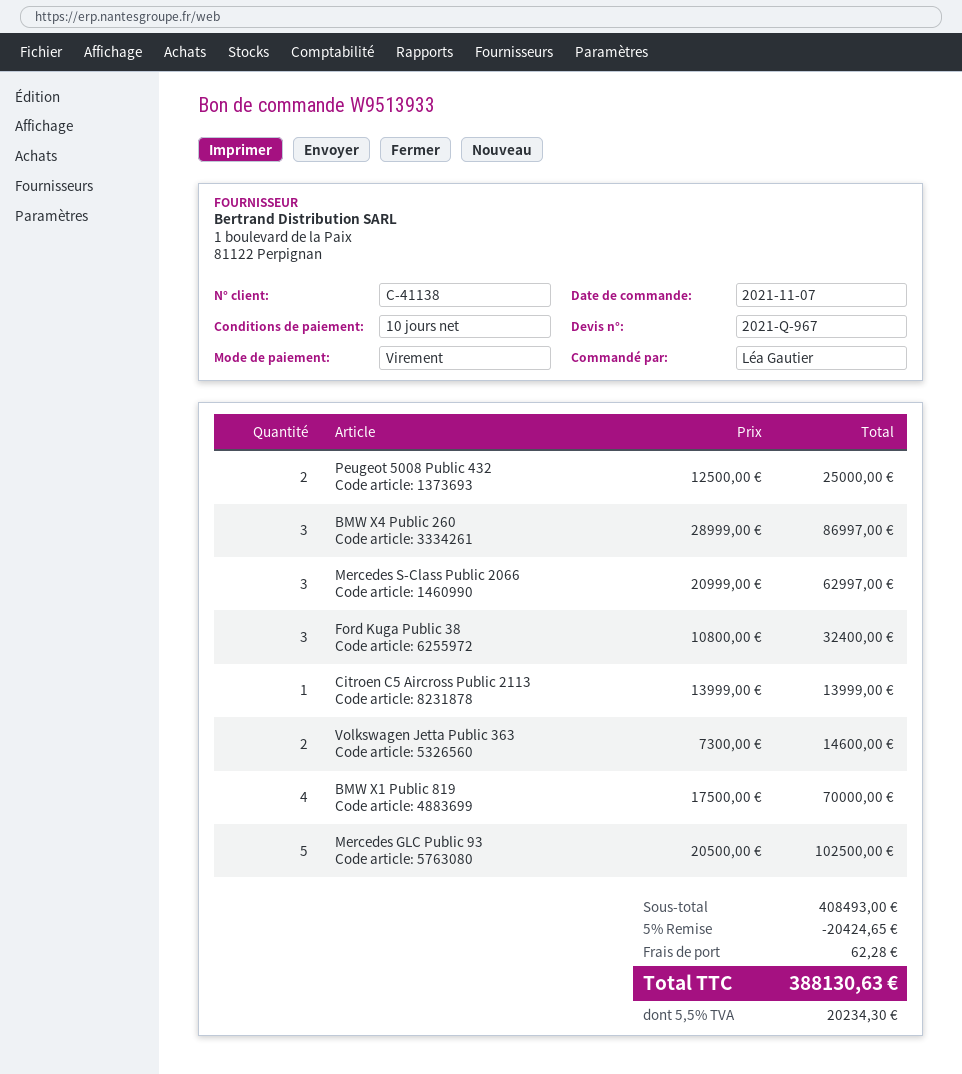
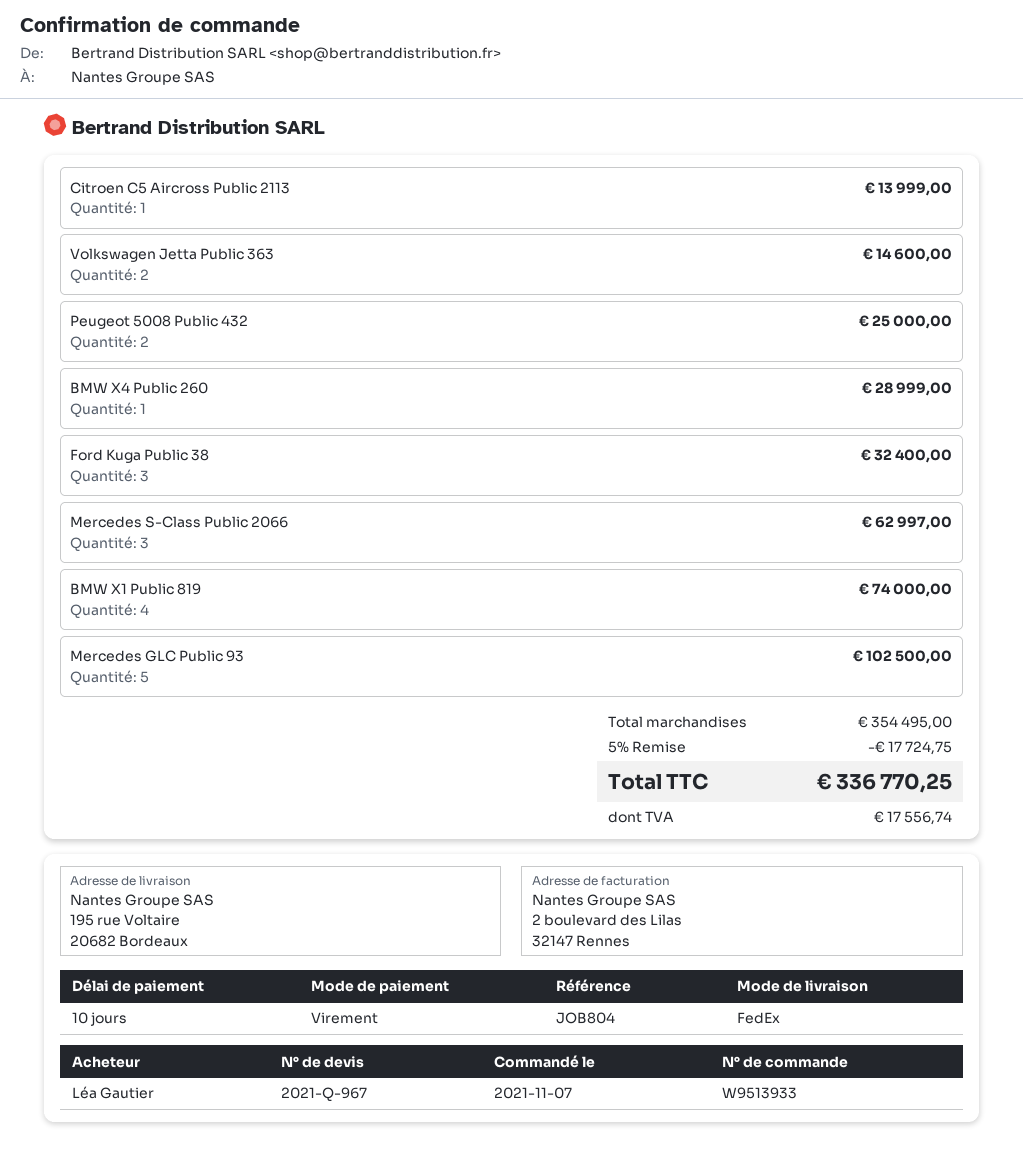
BMW X4 Public 260: 3 for 86997.00 -> 1 for 28999.00
BMW X1 Public 819: 4 for 70000.00 -> 4 for 74000.00
subtotal: 408493.00 -> 354495.00
discount: 5% = 20424.65 -> 5% = 17724.75
shipping: 62.28 -> none
tax: 20234.30 -> 17556.74
total: 388130.63 -> 336770.25

